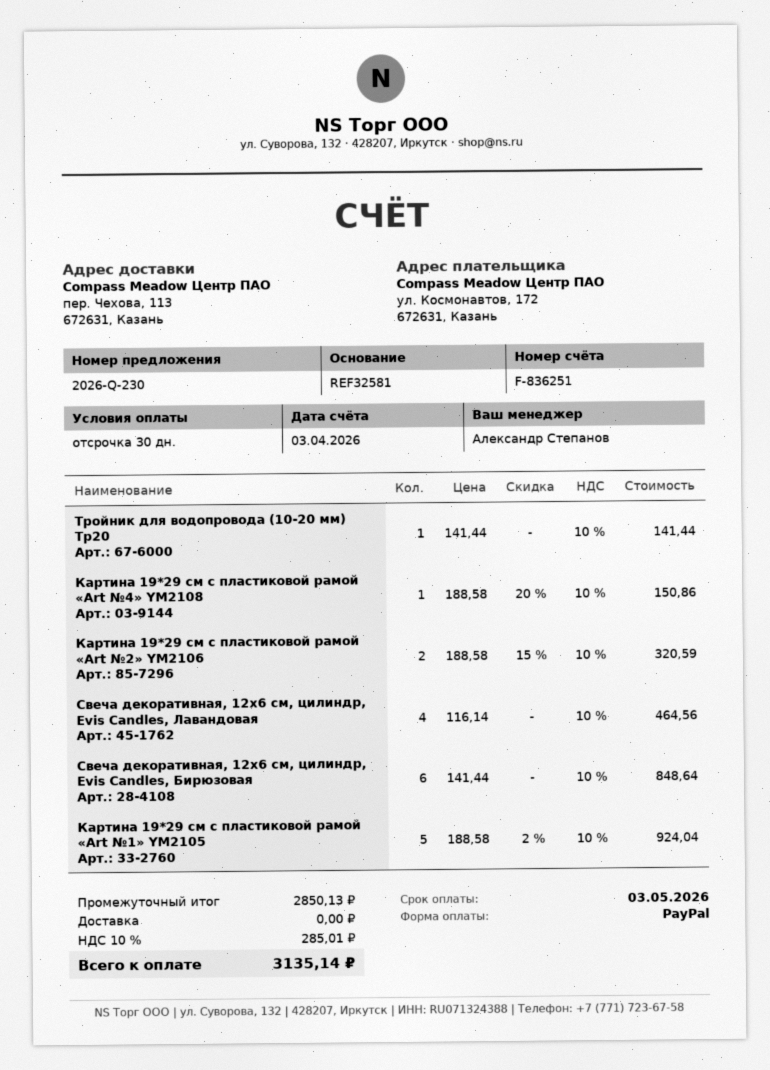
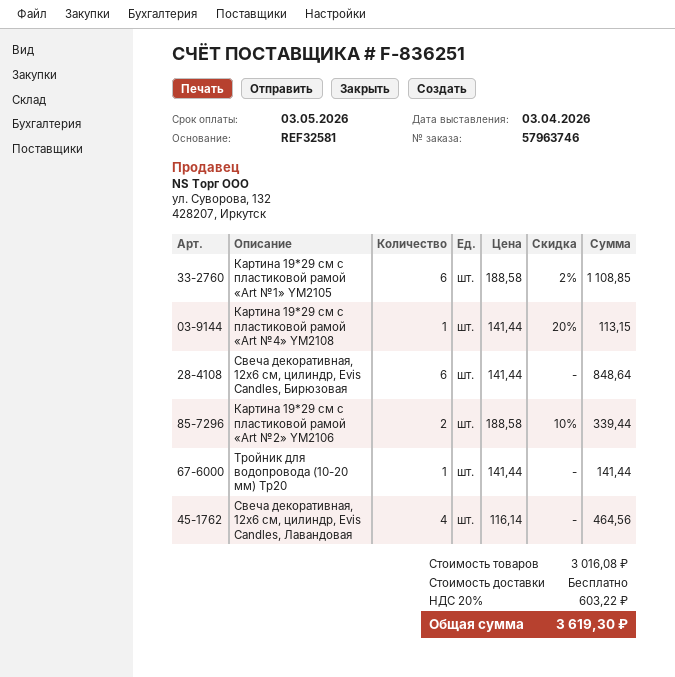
Картина 19*29 см с пластиковой рамой «Art №4» YM2108: 1 x 188.58 - 20% = 150.86 -> 1 x 141.44 - 20% = 113.15
Картина 19*29 см с пластиковой рамой «Art №2» YM2106: 2 x 188.58 - 15% = 320.59 -> 2 x 188.58 - 10% = 339.44
Картина 19*29 см с пластиковой рамой «Art №1» YM2105: 5 x 188.58 - 2% = 924.04 -> 6 x 188.58 - 2% = 1108.85
subtotal: 2850.13 -> 3016.08
tax: 10% = 285.01 -> 20% = 603.22
total: 3135.14 -> 3619.30

